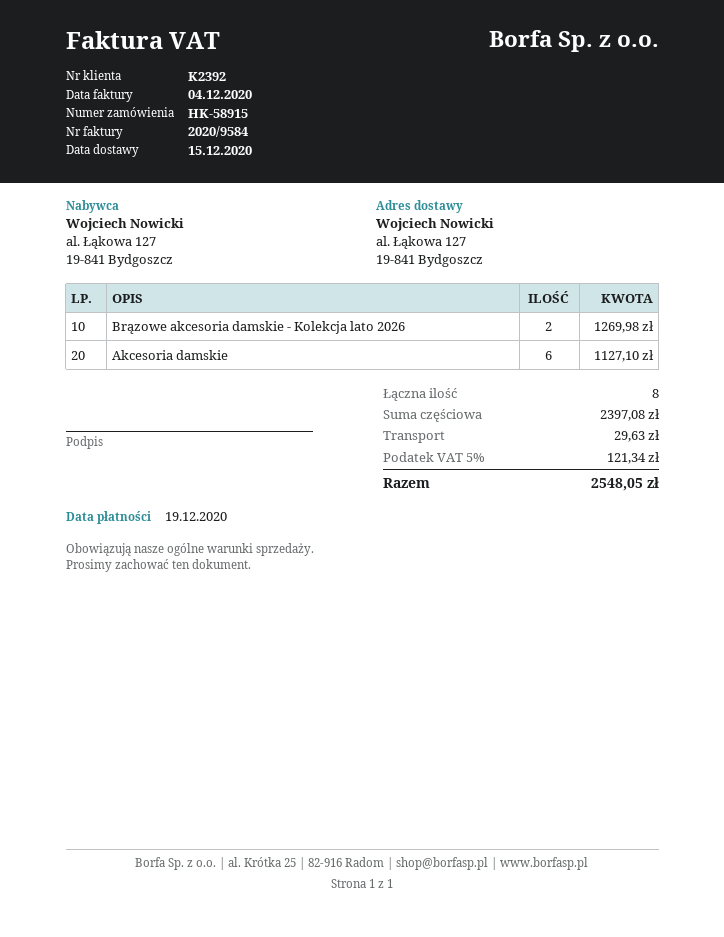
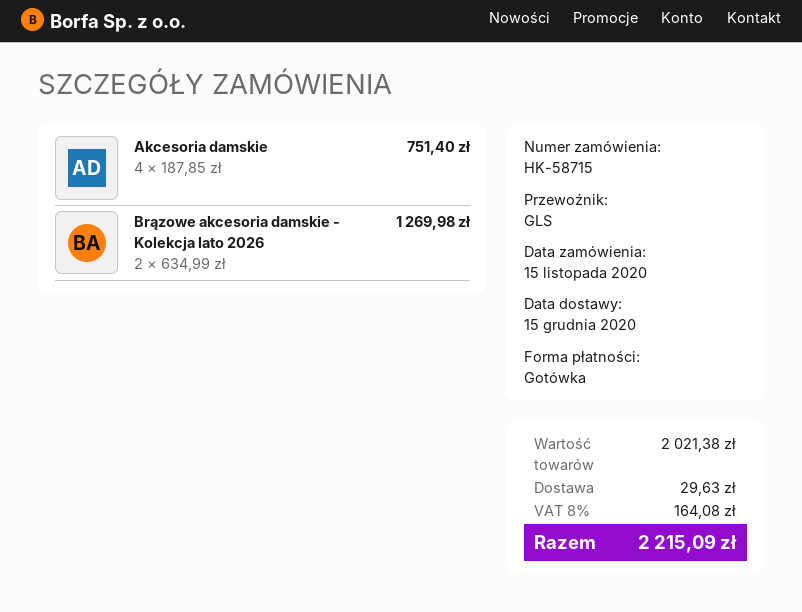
order number: HK-58915 -> HK-58715
Akcesoria damskie: 6 for 1127.10 -> 4 for 751.40
subtotal: 2397.08 -> 2021.38
tax: 5% = 121.34 -> 8% = 164.08
total: 2548.05 -> 2215.09

